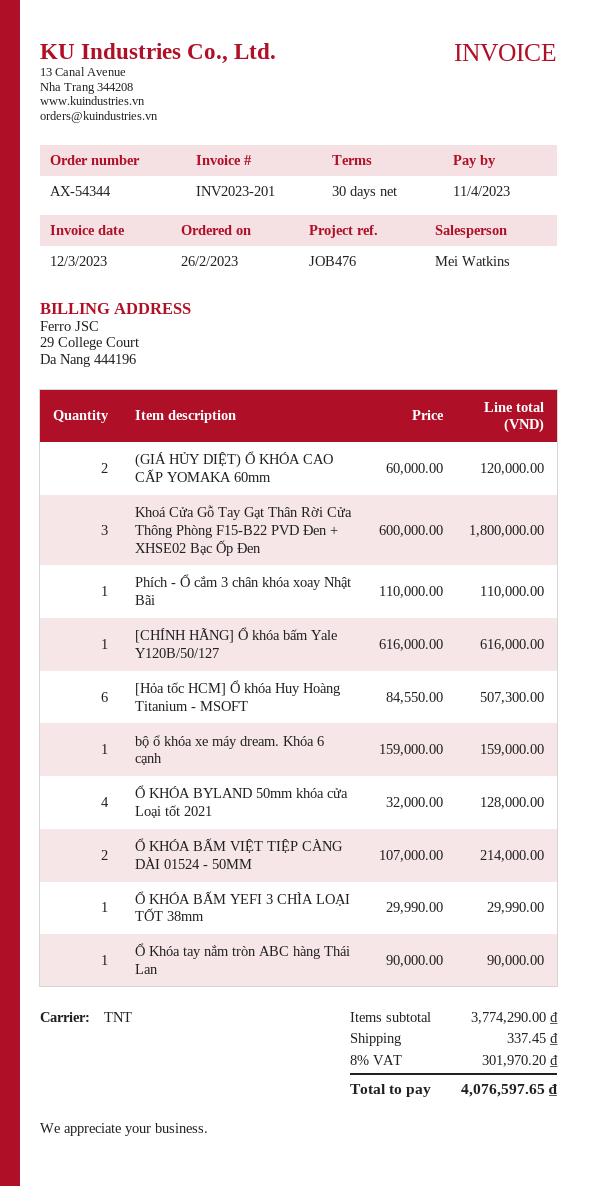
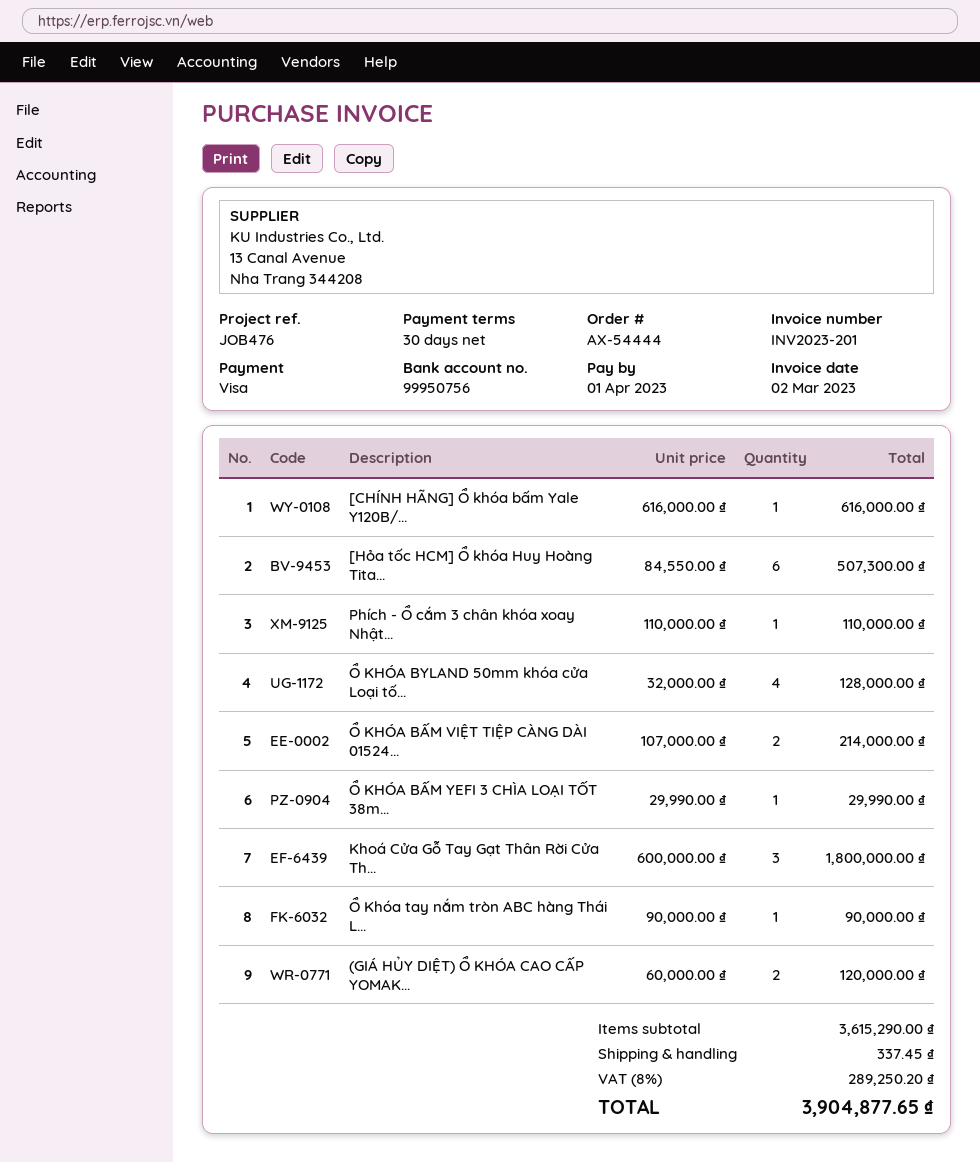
order number: AX-54344 -> AX-54444
invoice date: 2023-03-12 -> 2023-03-02
due date: 2023-04-11 -> 2023-04-01
bộ ổ khóa xe máy dream. Khóa 6 cạnh: 1 x 159000.00 = 159000.00 -> none
subtotal: 3774290.00 -> 3615290.00
tax: 8% = 301970.20 -> 8% = 289250.20
total: 4076597.65 -> 3904877.65

